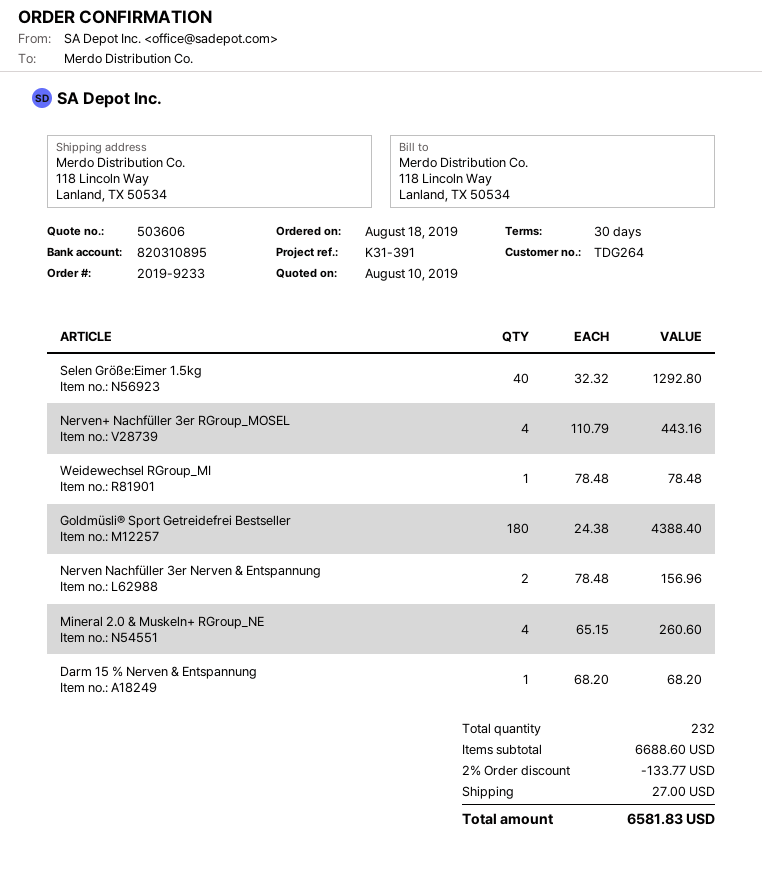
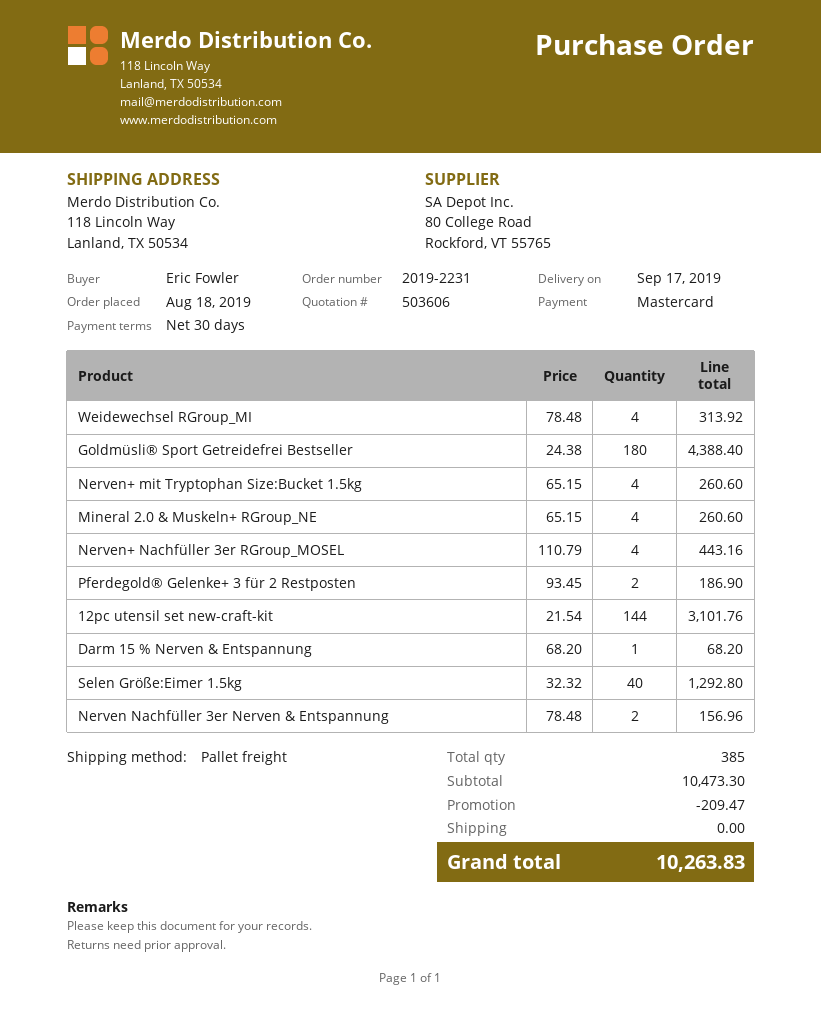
order number: 2019-9233 -> 2019-2231
Weidewechsel RGroup_MI: 1 x 78.48 = 78.48 -> 4 x 78.48 = 313.92
Nerven+ mit Tryptophan Size:Bucket 1.5kg: none -> 4 x 65.15 = 260.60
Pferdegold® Gelenke+ 3 für 2 Restposten: none -> 2 x 93.45 = 186.90
12pc utensil set new-craft-kit: none -> 144 x 21.54 = 3101.76
total quantity: 232 -> 385
subtotal: 6688.60 -> 10473.30
discount: 133.77 -> 209.47
shipping: 27.00 -> 0.00
total: 6581.83 -> 10263.83

